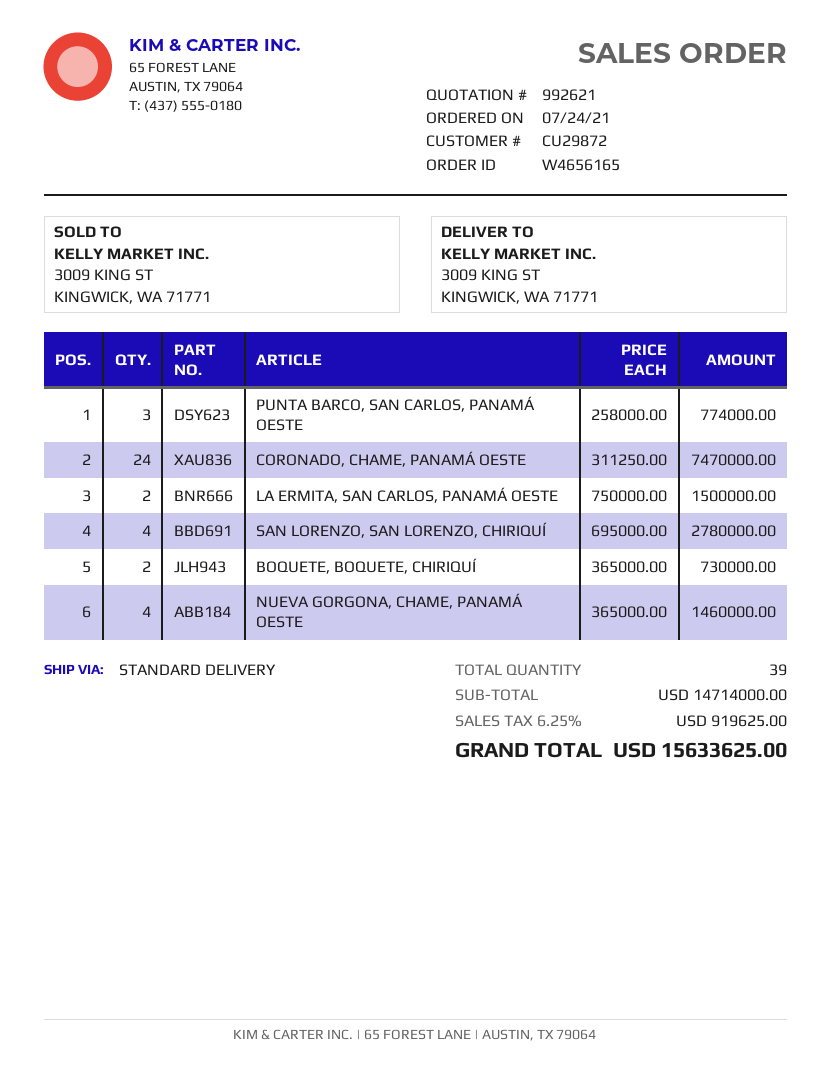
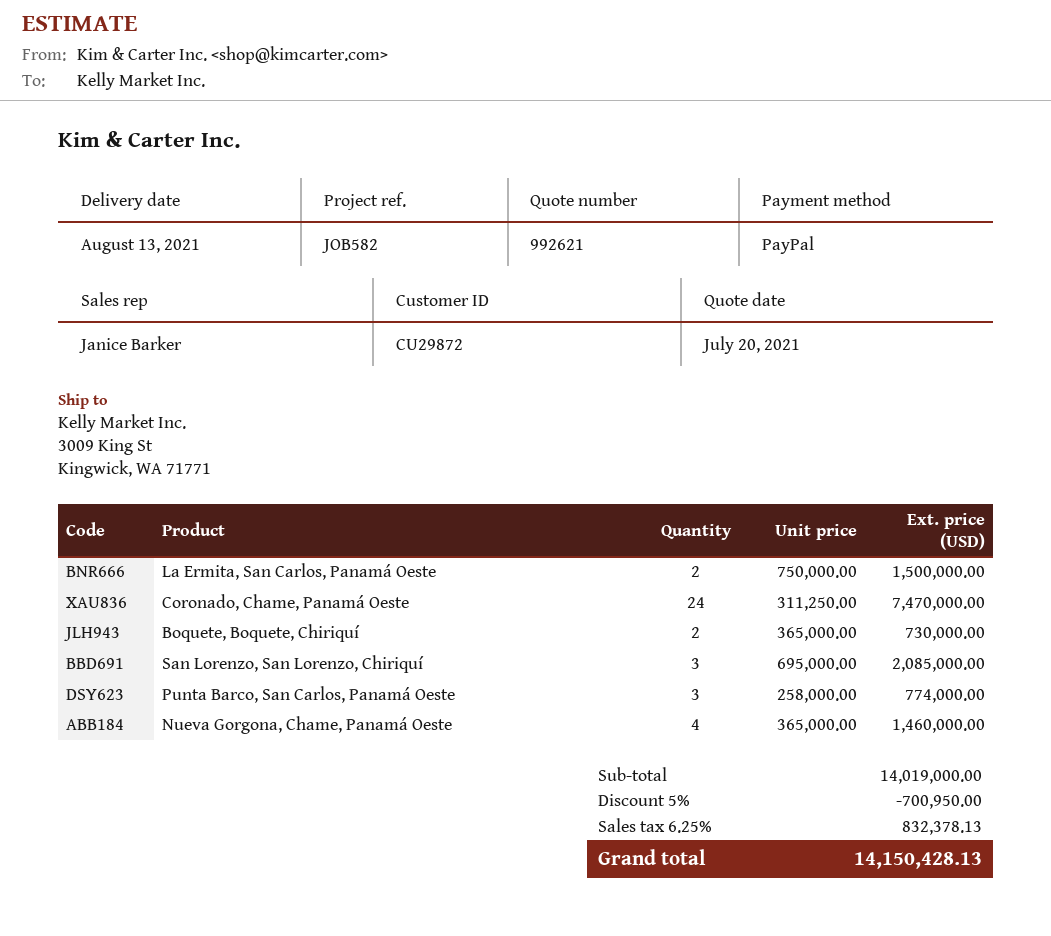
SAN LORENZO, SAN LORENZO, CHIRIQUÍ: 4 x 695000.00 = 2780000.00 -> 3 x 695000.00 = 2085000.00
subtotal: 14714000.00 -> 14019000.00
discount: none -> 5% = 700950.00
tax: 6.25% = 919625.00 -> 6.25% = 832378.13
total: 15633625.00 -> 14150428.13

